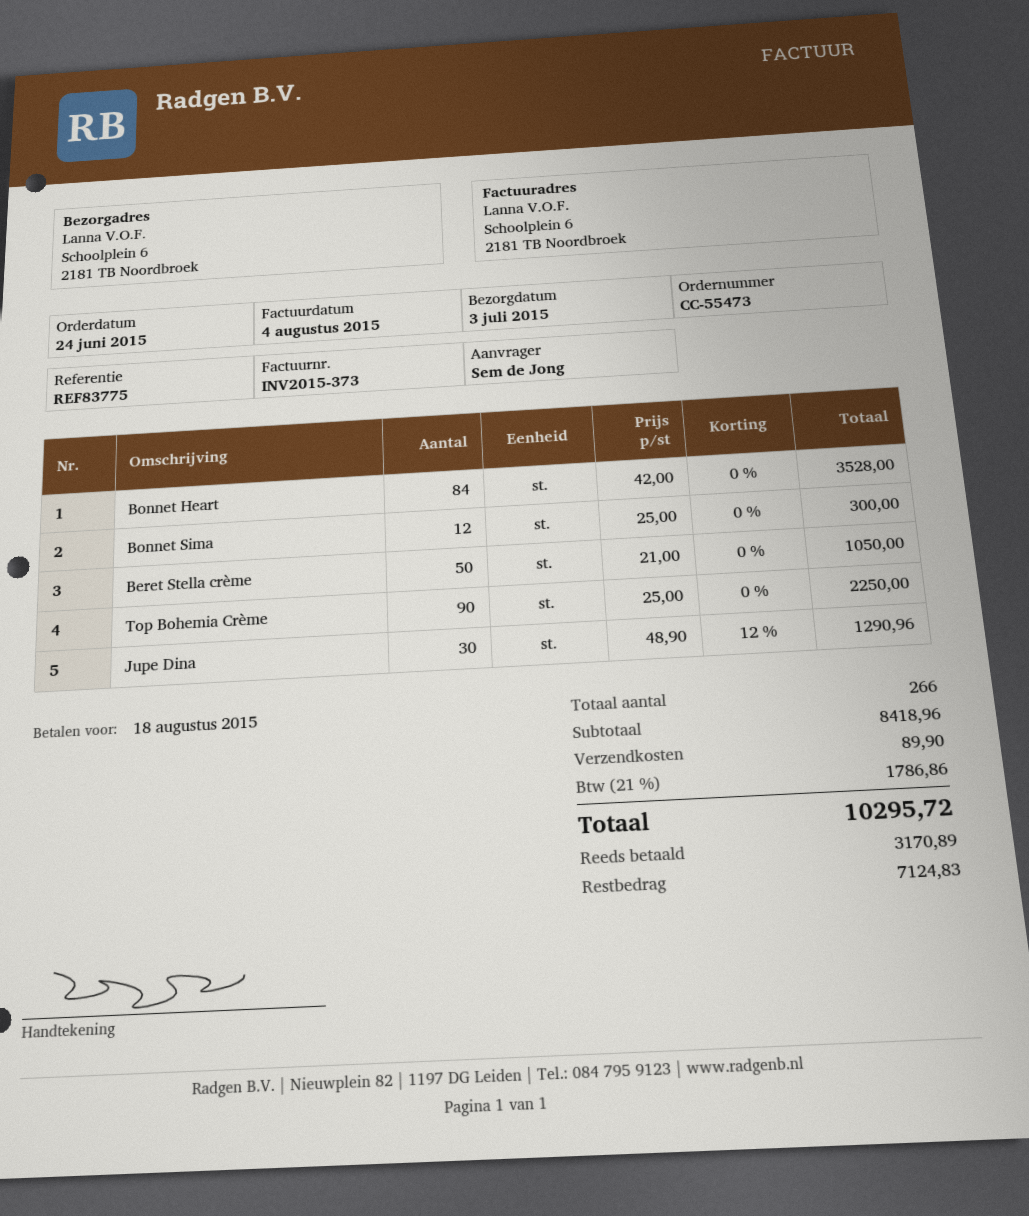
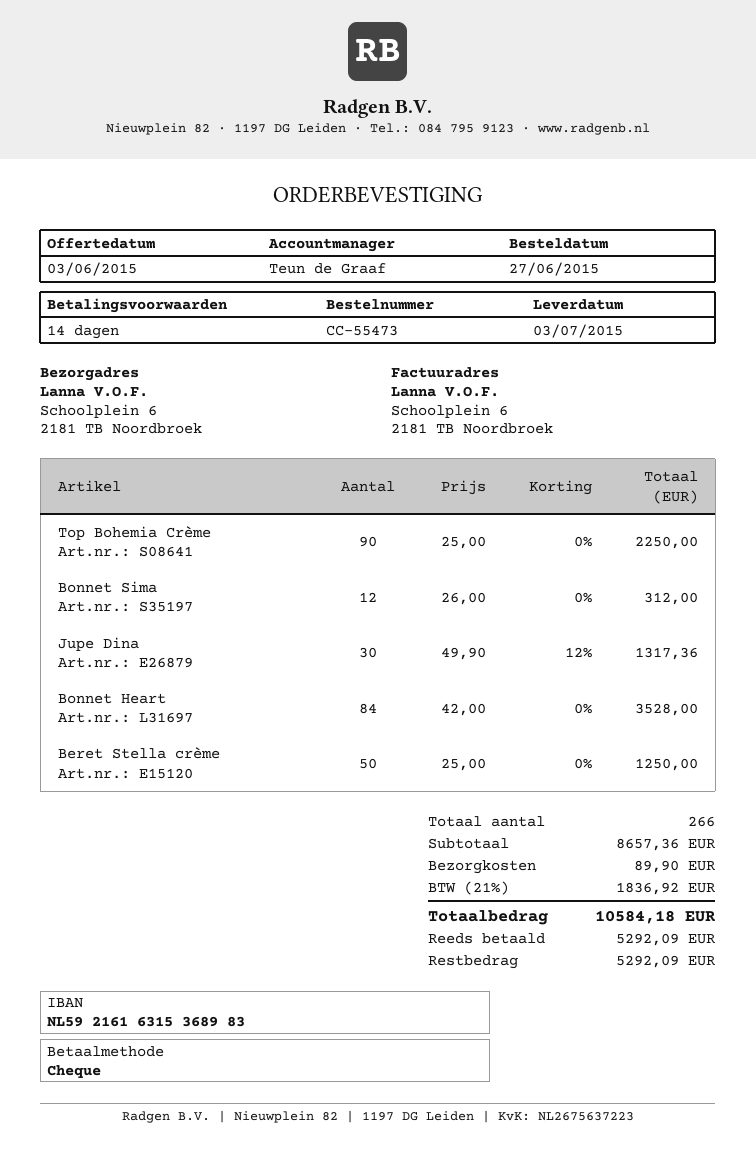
order date: 2015-06-24 -> 2015-06-27
Bonnet Sima: 12 x 25.00 = 300.00 -> 12 x 26.00 = 312.00
Beret Stella crème: 50 x 21.00 = 1050.00 -> 50 x 25.00 = 1250.00
Jupe Dina: 30 x 48.90 - 12% = 1290.96 -> 30 x 49.90 - 12% = 1317.36
subtotal: 8418.96 -> 8657.36
tax: 21% = 1786.86 -> 21% = 1836.92
total: 10295.72 -> 10584.18
deposit: 3170.89 -> 5292.09
balance: 7124.83 -> 5292.09

